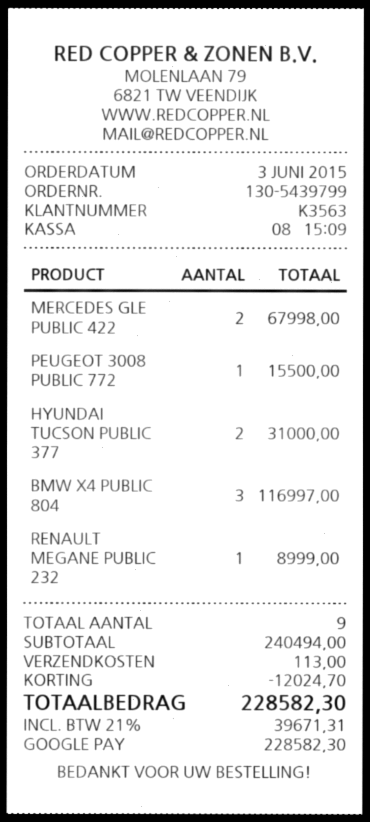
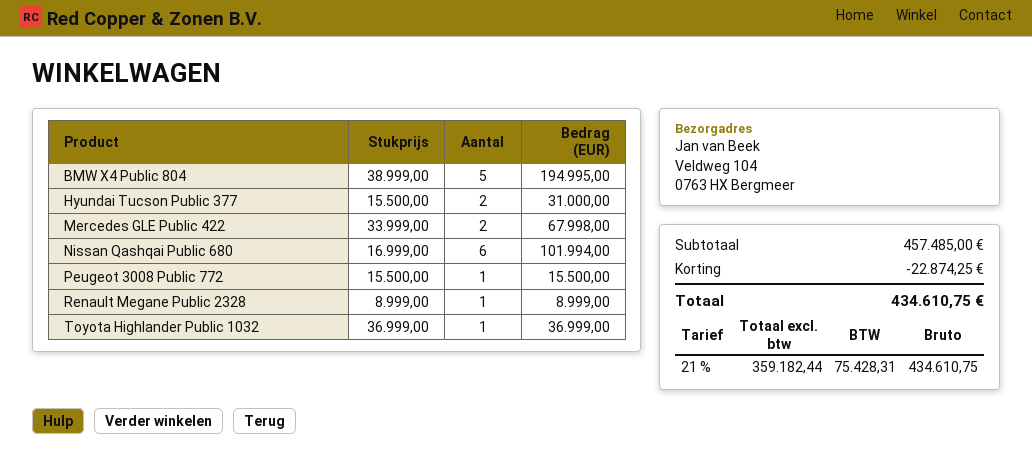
BMW X4 PUBLIC 804: 3 for 116997.00 -> 5 for 194995.00
Nissan Qashqai Public 680: none -> 6 for 101994.00
Toyota Highlander Public 1032: none -> 1 for 36999.00
subtotal: 240494.00 -> 457485.00
discount: 12024.70 -> 22874.25
shipping: 113.00 -> none
tax: 21% = 39671.31 -> 21% = 75428.31
total: 228582.30 -> 434610.75

